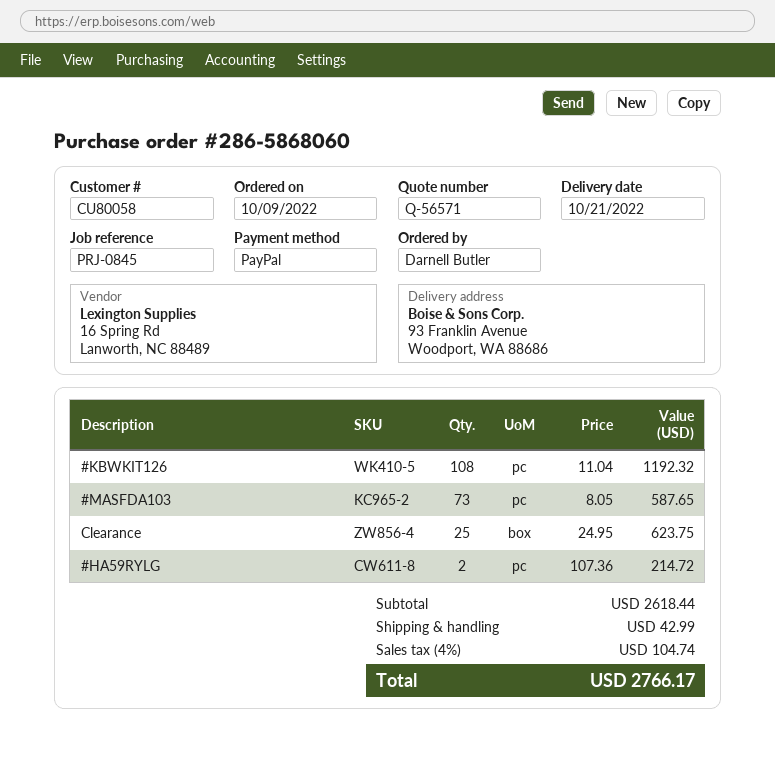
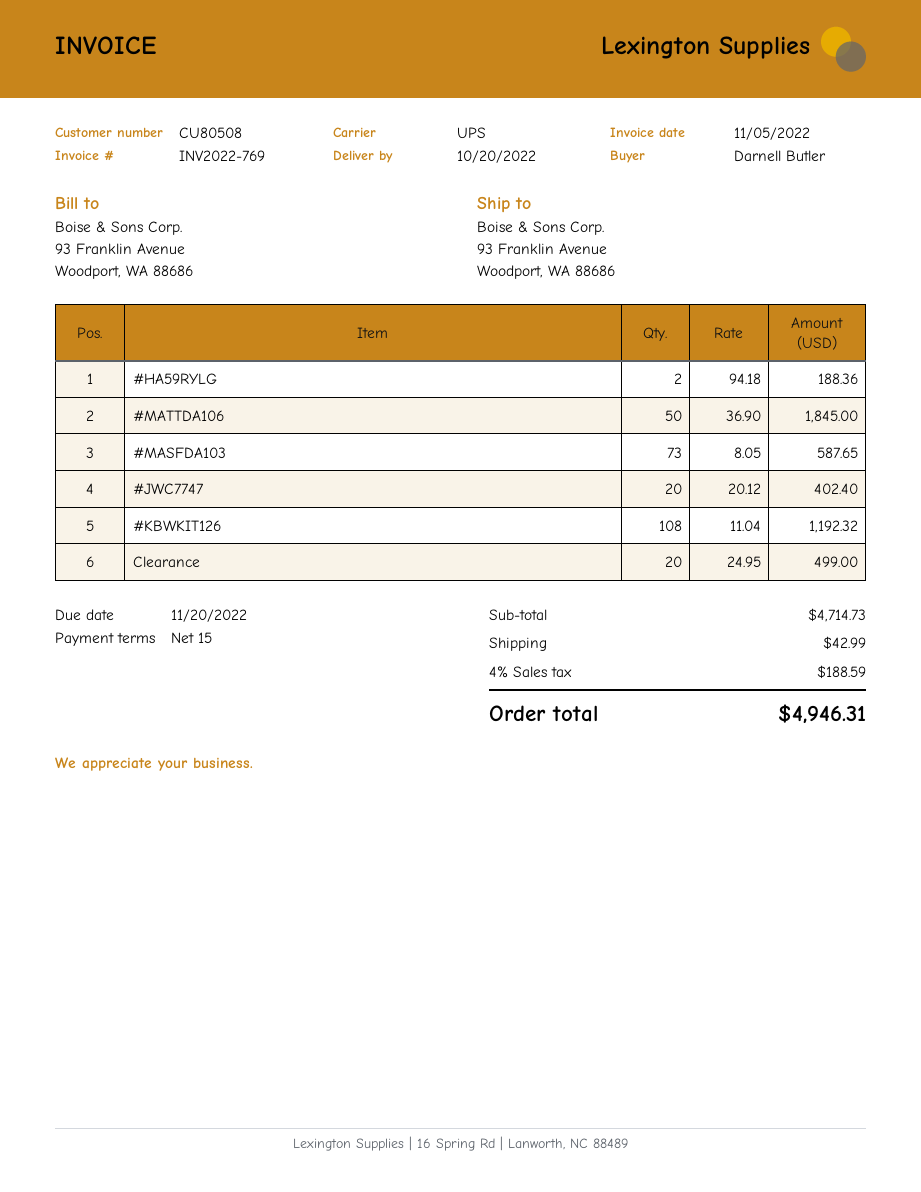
delivery date: 2022-10-21 -> 2022-10-20
customer number: CU80058 -> CU80508
Clearance: 25 x 24.95 = 623.75 -> 20 x 24.95 = 499.00
#HA59RYLG: 2 x 107.36 = 214.72 -> 2 x 94.18 = 188.36
#MATTDA106: none -> 50 x 36.90 = 1845.00
#JWC7747: none -> 20 x 20.12 = 402.40
subtotal: 2618.44 -> 4714.73
tax: 4% = 104.74 -> 4% = 188.59
total: 2766.17 -> 4946.31

